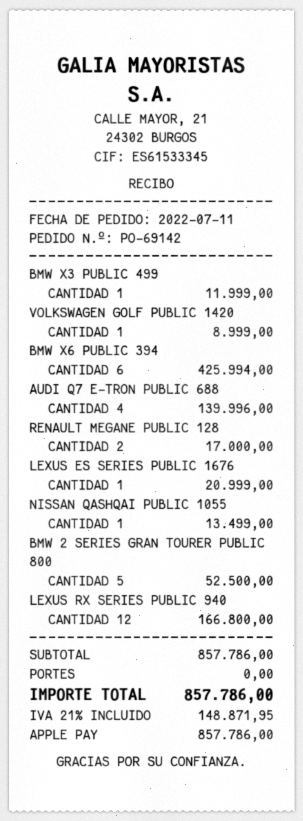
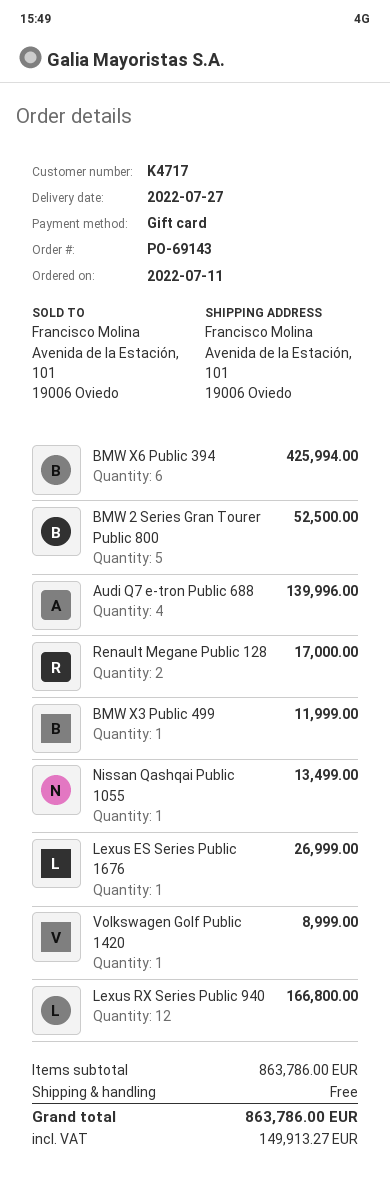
order number: PO-69142 -> PO-69143
payment method: Apple Pay -> gift card
LEXUS ES SERIES PUBLIC 1676: 1 for 20999.00 -> 1 for 26999.00
subtotal: 857786.00 -> 863786.00
tax: 148871.95 -> 149913.27
total: 857786.00 -> 863786.00

